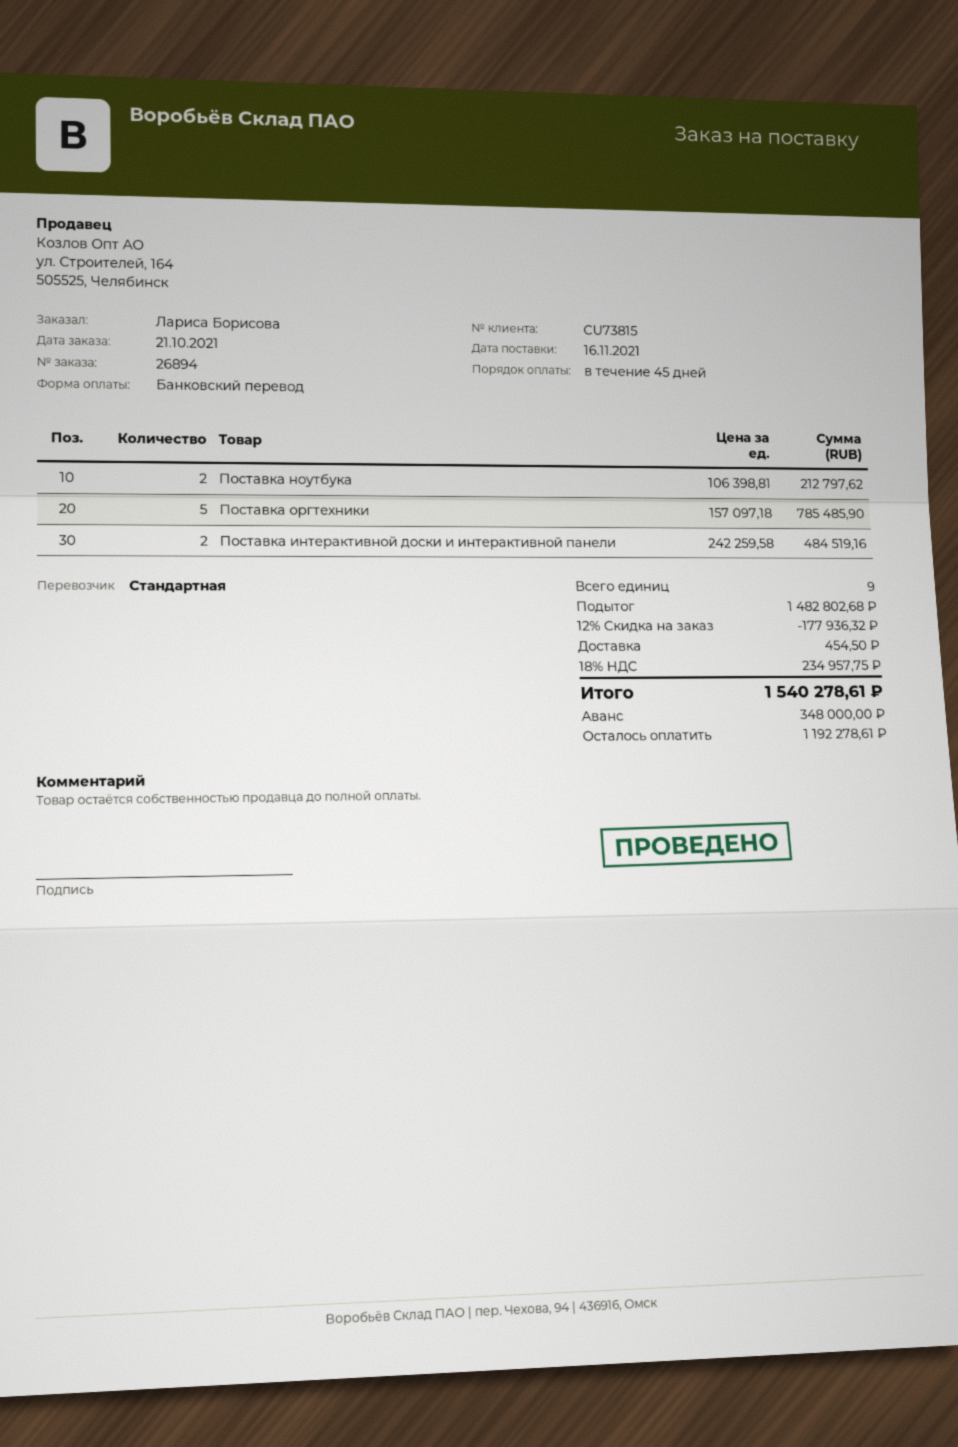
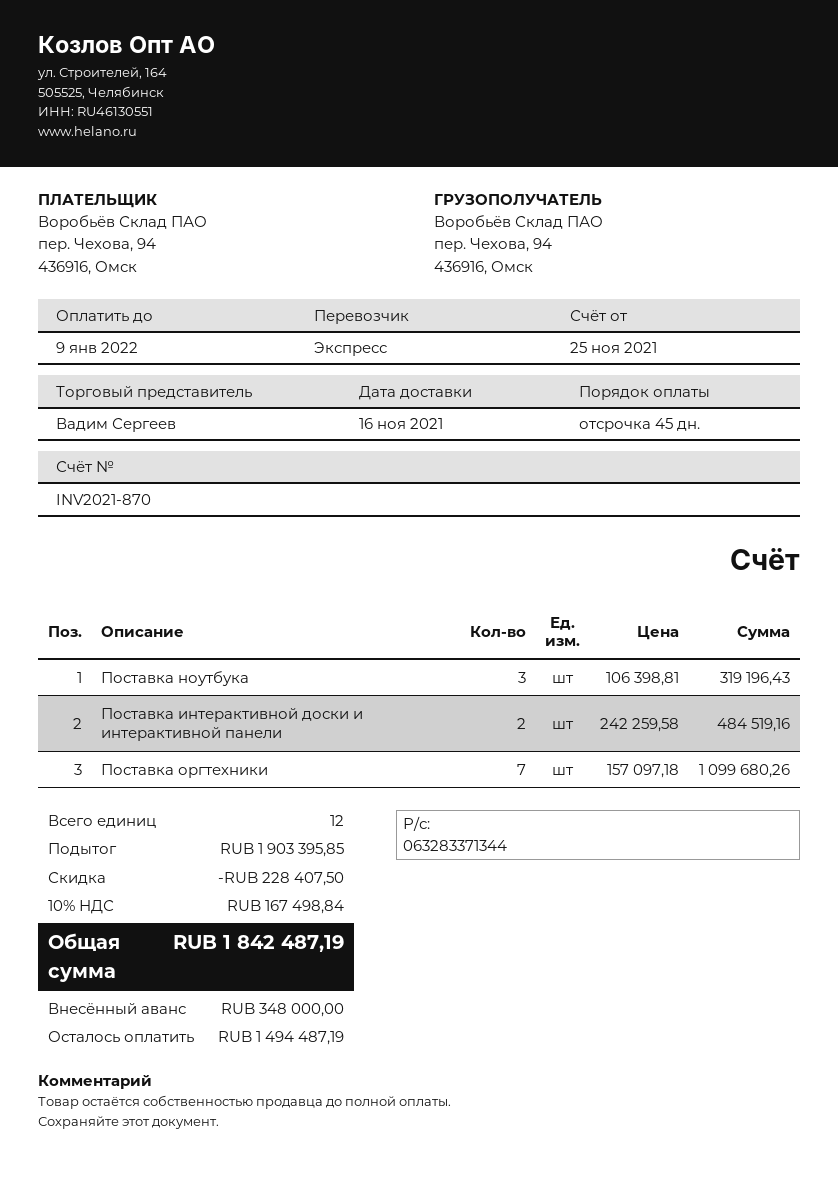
shipping method: standard -> express
Поставка ноутбука: 2 x 106398.81 = 212797.62 -> 3 x 106398.81 = 319196.43
Поставка оргтехники: 5 x 157097.18 = 785485.90 -> 7 x 157097.18 = 1099680.26
total quantity: 9 -> 12
subtotal: 1482802.68 -> 1903395.85
discount: 177936.32 -> 228407.50
shipping: 454.50 -> none
tax: 18% = 234957.75 -> 10% = 167498.84
total: 1540278.61 -> 1842487.19
balance: 1192278.61 -> 1494487.19

